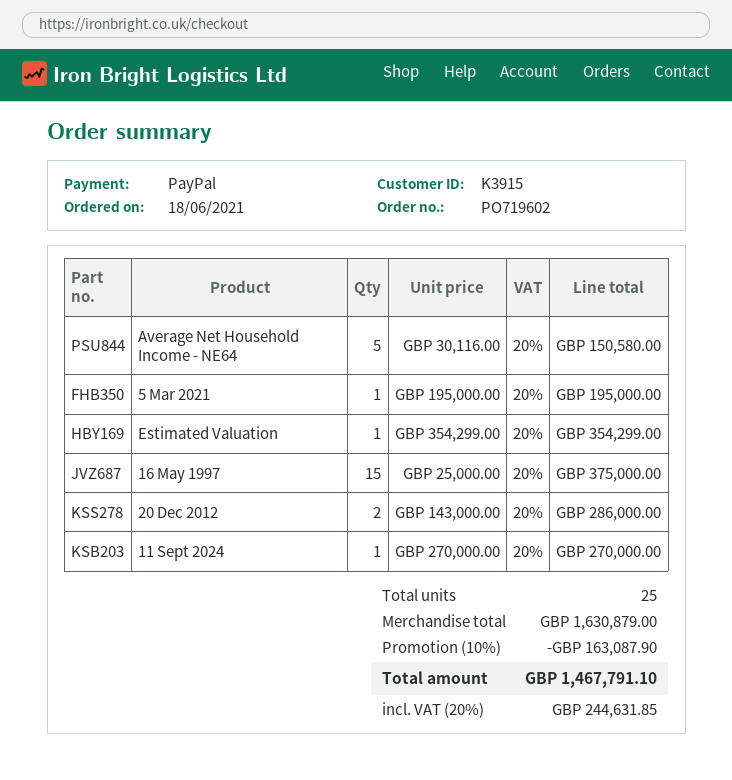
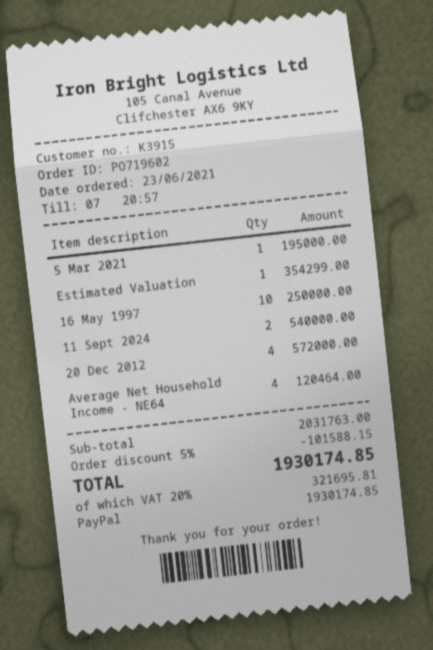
order date: 2021-06-18 -> 2021-06-23
Average Net Household Income - NE64: 5 for 150580.00 -> 4 for 120464.00
16 May 1997: 15 for 375000.00 -> 10 for 250000.00
20 Dec 2012: 2 for 286000.00 -> 4 for 572000.00
11 Sept 2024: 1 for 270000.00 -> 2 for 540000.00
subtotal: 1630879.00 -> 2031763.00
discount: 10% = 163087.90 -> 5% = 101588.15
tax: 20% = 244631.85 -> 20% = 321695.81
total: 1467791.10 -> 1930174.85

